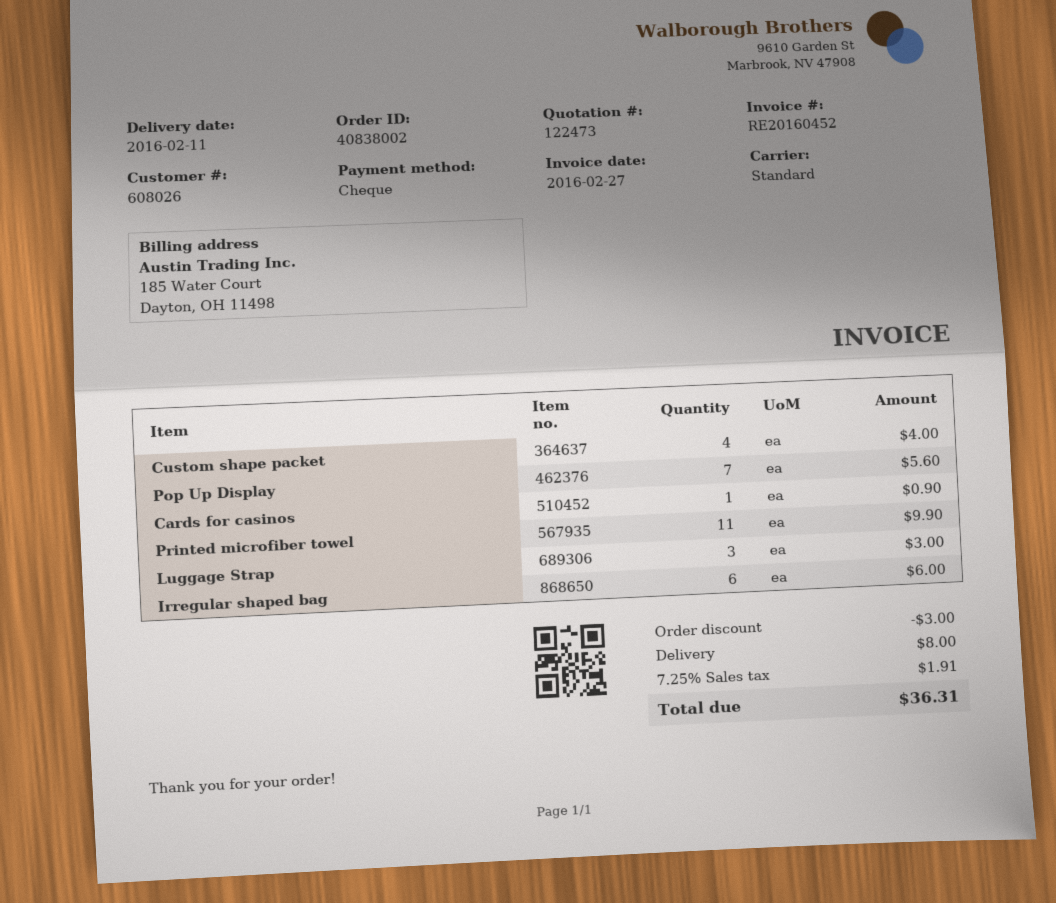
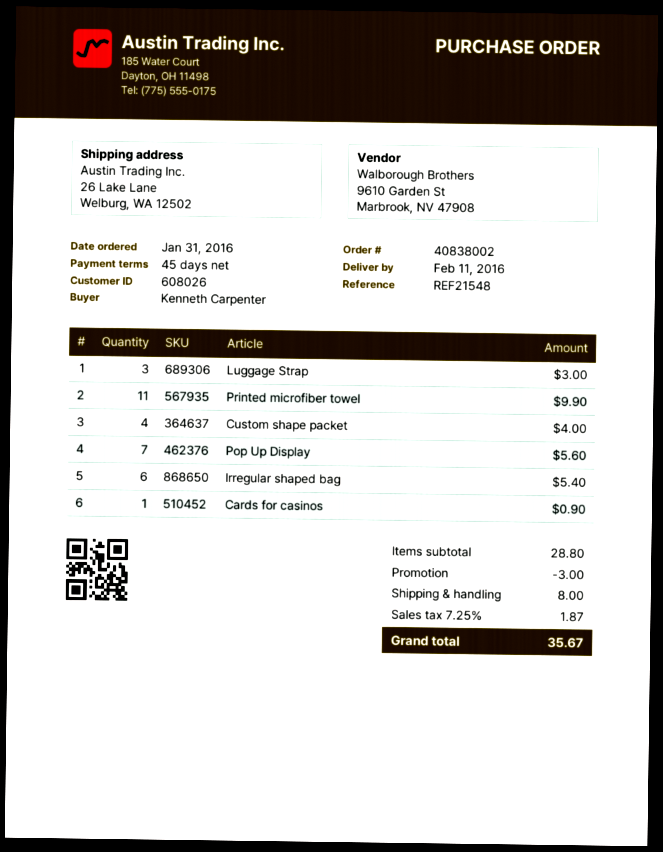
Irregular shaped bag: 6 for 6.00 -> 6 for 5.40
tax: 7.25% = 1.91 -> 7.25% = 1.87
total: 36.31 -> 35.67

